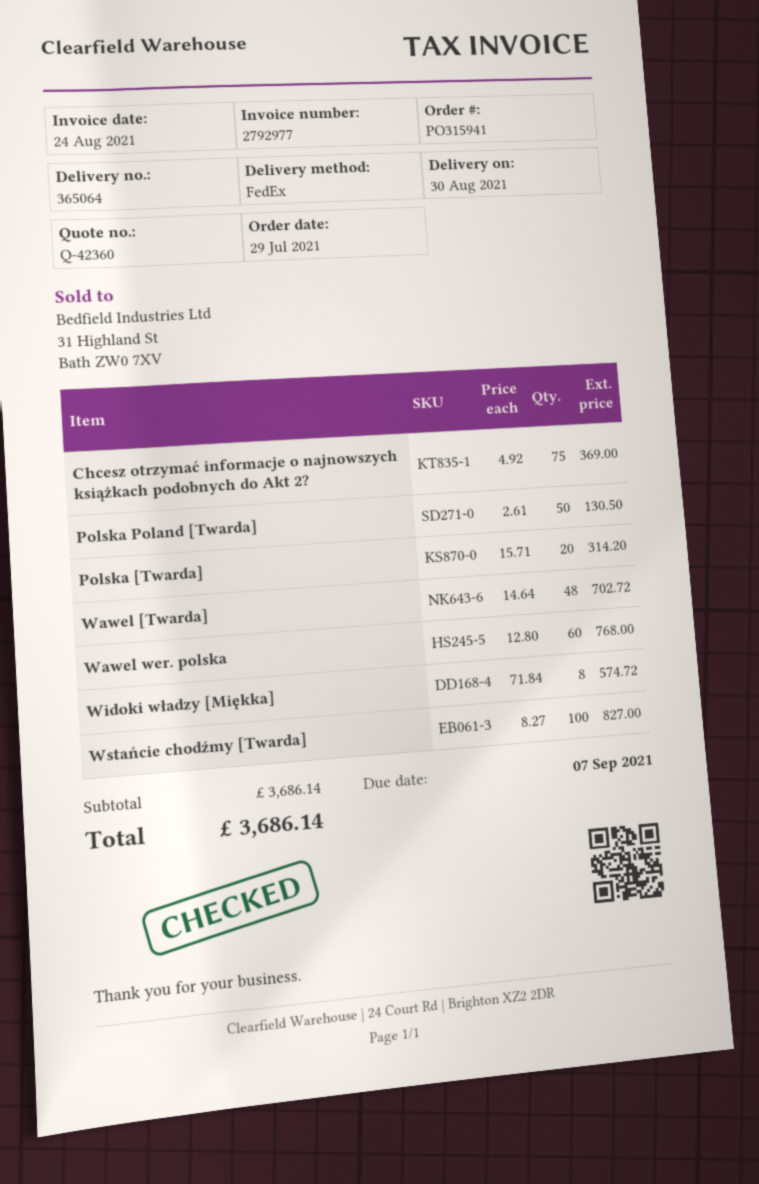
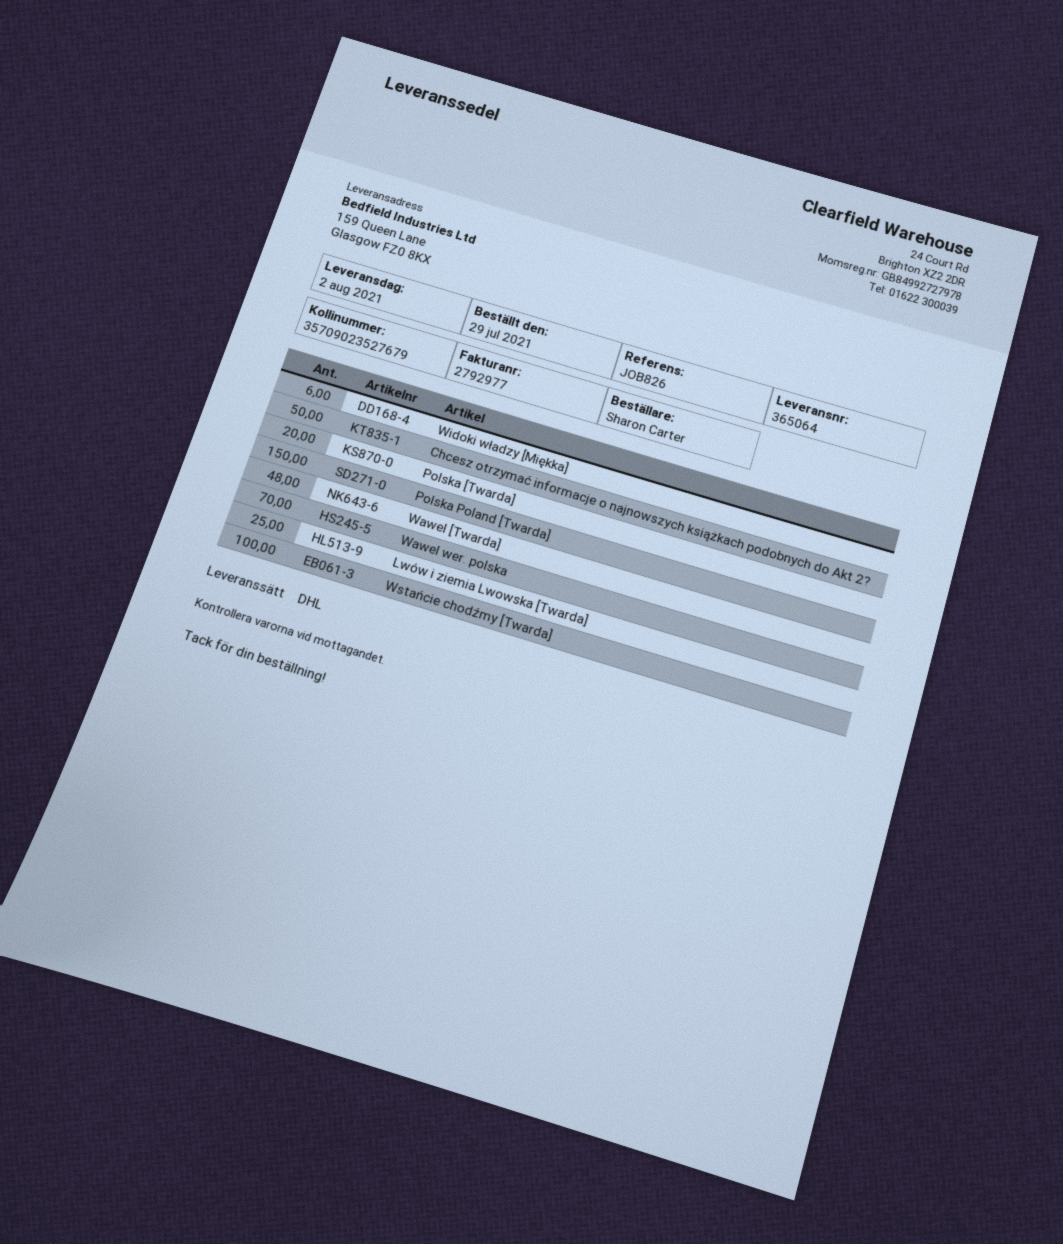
delivery date: 2021-08-30 -> 2021-08-02
shipping method: FedEx -> DHL
Chcesz otrzymać informacje o najnowszych książkach podobnych do Akt 2?: 75 -> 50
Polska Poland [Twarda]: 50 -> 150
Wawel wer. polska: 60 -> 70
Widoki władzy [Miękka]: 8 -> 6
Lwów i ziemia Lwowska [Twarda]: none -> 25

